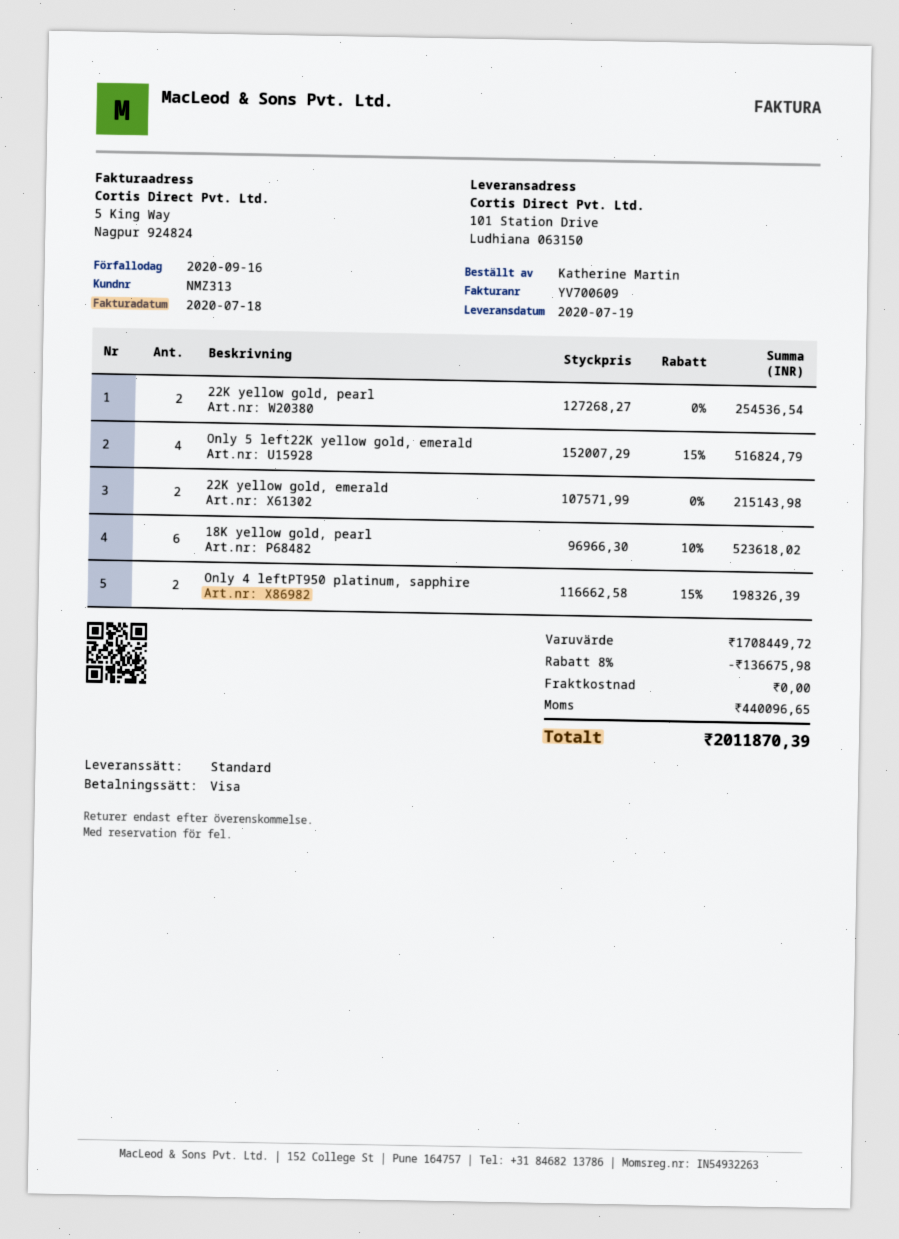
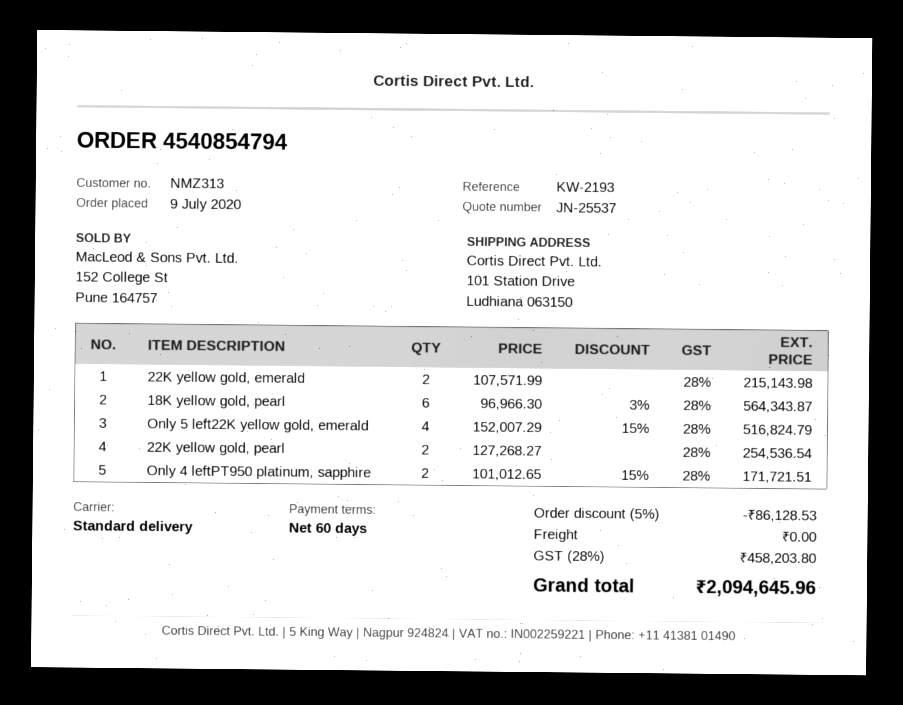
18K yellow gold, pearl: 6 x 96966.30 - 10% = 523618.02 -> 6 x 96966.30 - 3% = 564343.87
Only 4 leftPT950 platinum, sapphire: 2 x 116662.58 - 15% = 198326.39 -> 2 x 101012.65 - 15% = 171721.51
discount: 8% = 136675.98 -> 5% = 86128.53
tax: 440096.65 -> 458203.80
total: 2011870.39 -> 2094645.96

